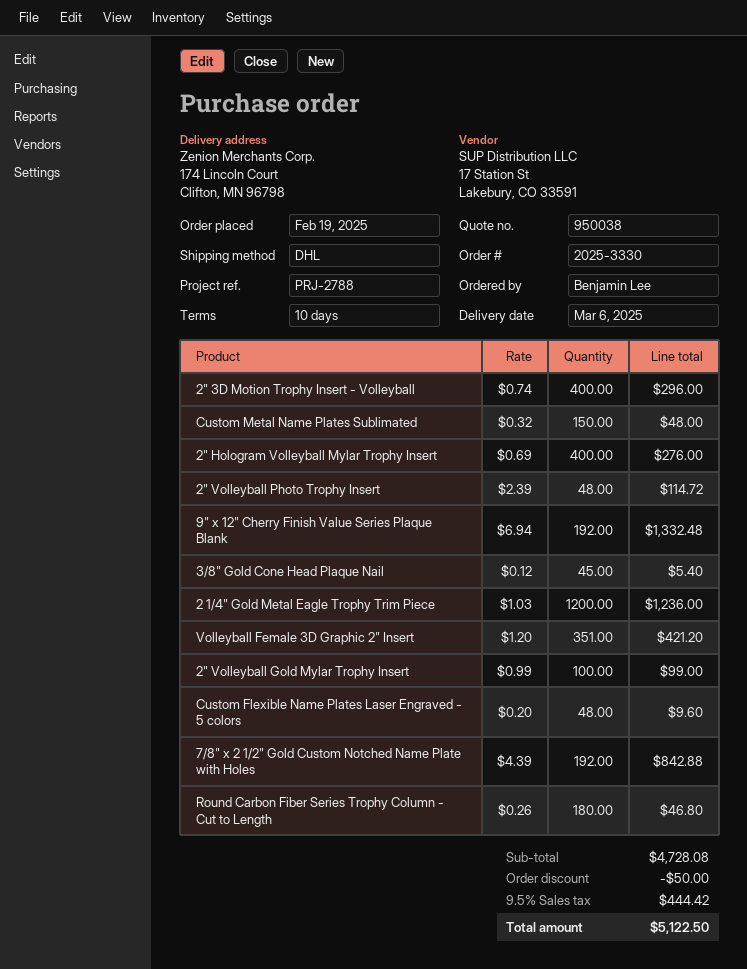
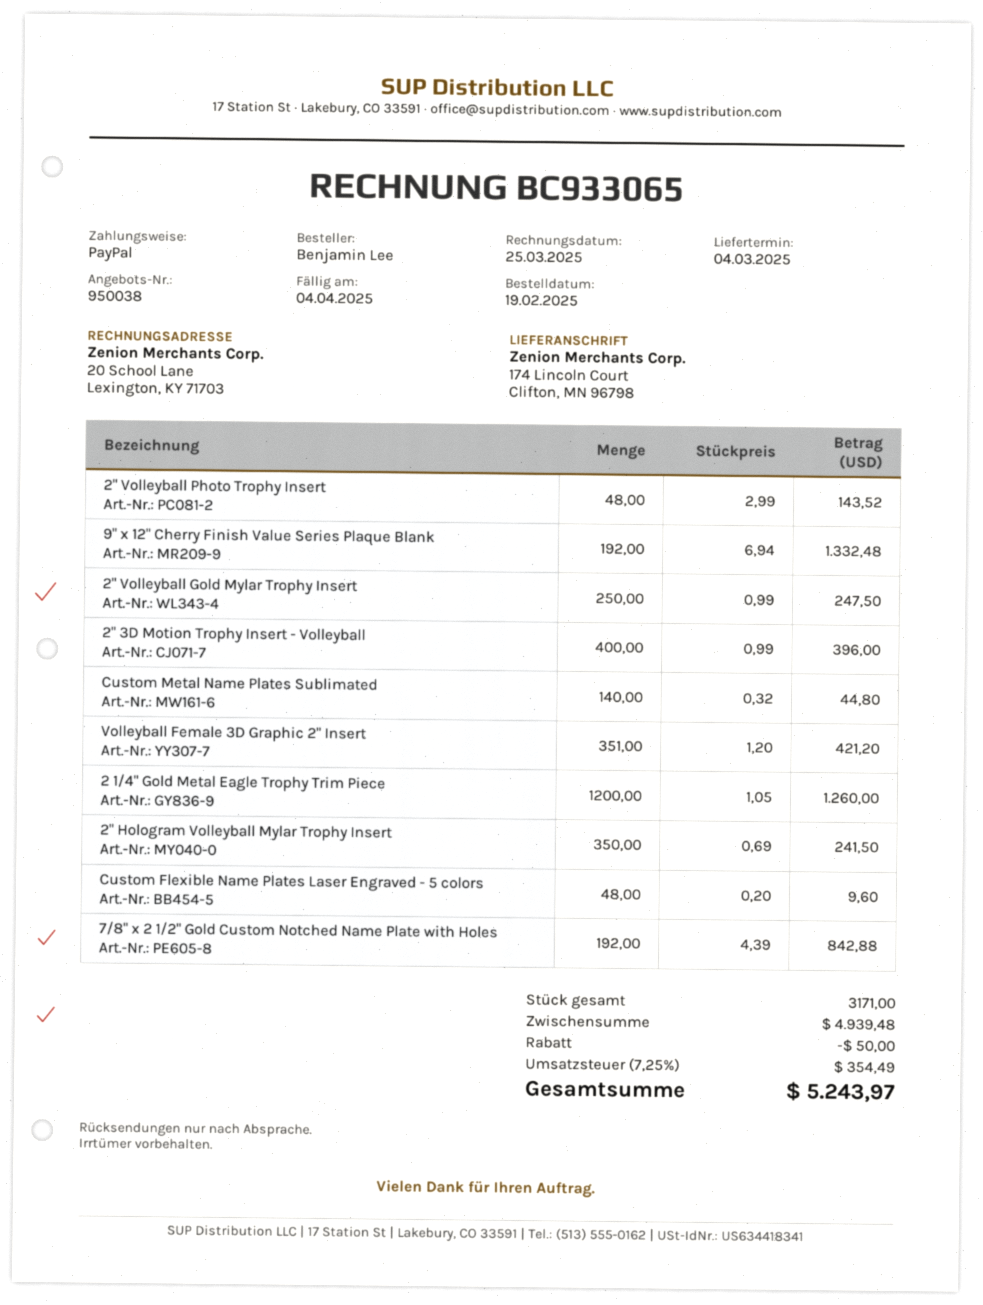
delivery date: 2025-03-06 -> 2025-03-04
2" 3D Motion Trophy Insert - Volleyball: 400 x 0.74 = 296.00 -> 400 x 0.99 = 396.00
Custom Metal Name Plates Sublimated: 150 x 0.32 = 48.00 -> 140 x 0.32 = 44.80
2" Hologram Volleyball Mylar Trophy Insert: 400 x 0.69 = 276.00 -> 350 x 0.69 = 241.50
2" Volleyball Photo Trophy Insert: 48 x 2.39 = 114.72 -> 48 x 2.99 = 143.52
3/8" Gold Cone Head Plaque Nail: 45 x 0.12 = 5.40 -> none
2 1/4" Gold Metal Eagle Trophy Trim Piece: 1200 x 1.03 = 1236.00 -> 1200 x 1.05 = 1260.00
2" Volleyball Gold Mylar Trophy Insert: 100 x 0.99 = 99.00 -> 250 x 0.99 = 247.50
Round Carbon Fiber Series Trophy Column - Cut to Length: 180 x 0.26 = 46.80 -> none
subtotal: 4728.08 -> 4939.48
tax: 9.5% = 444.42 -> 7.25% = 354.49
total: 5122.50 -> 5243.97

